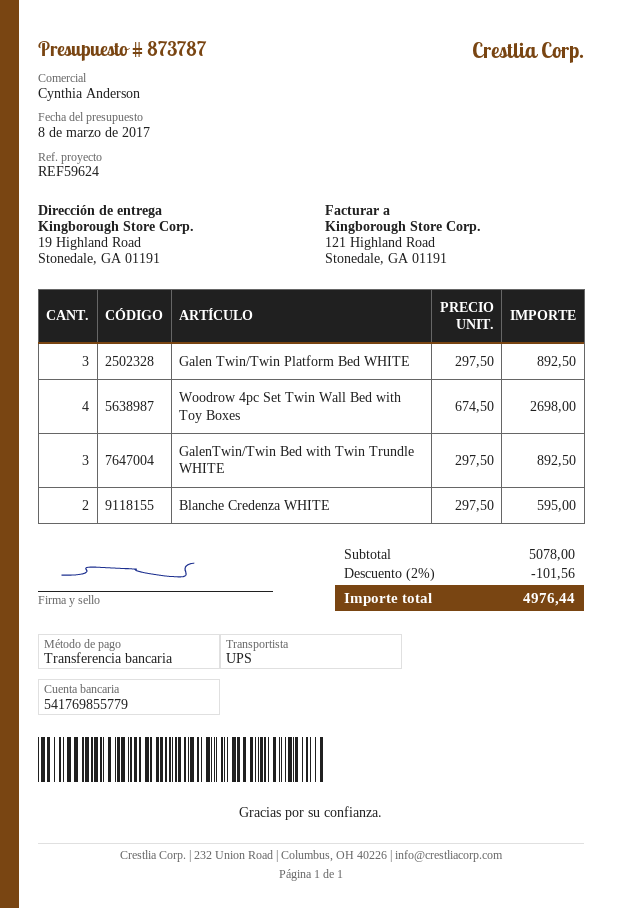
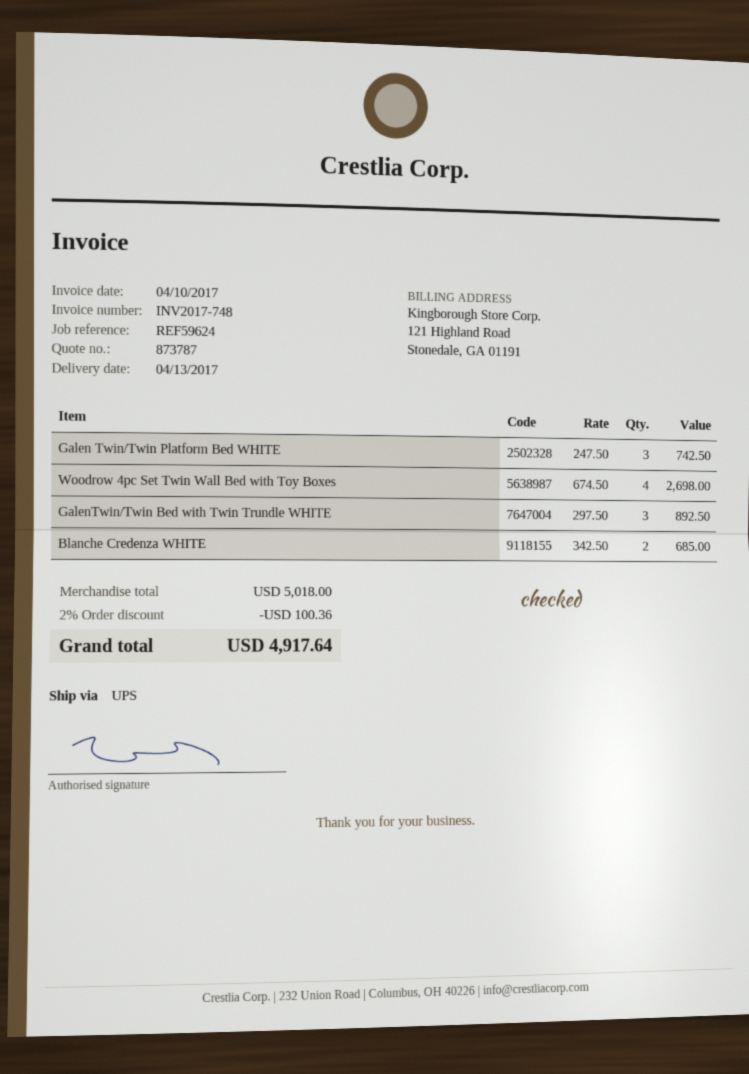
Galen Twin/Twin Platform Bed WHITE: 3 x 297.50 = 892.50 -> 3 x 247.50 = 742.50
Blanche Credenza WHITE: 2 x 297.50 = 595.00 -> 2 x 342.50 = 685.00
subtotal: 5078.00 -> 5018.00
discount: 2% = 101.56 -> 2% = 100.36
total: 4976.44 -> 4917.64

